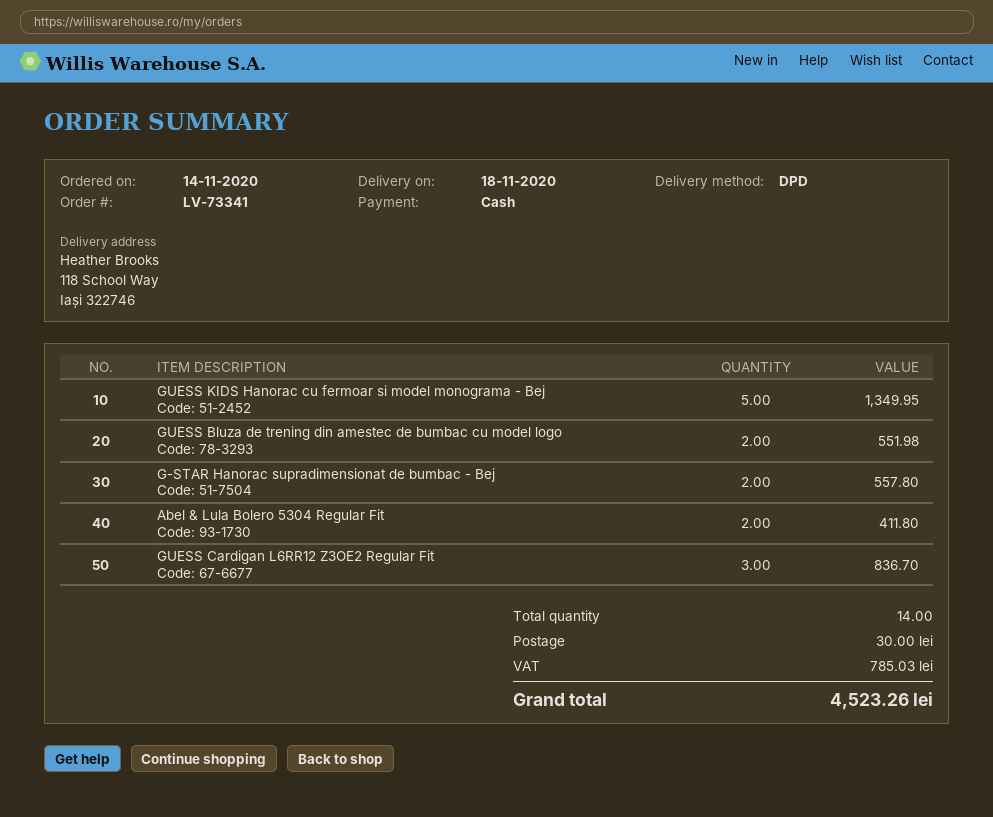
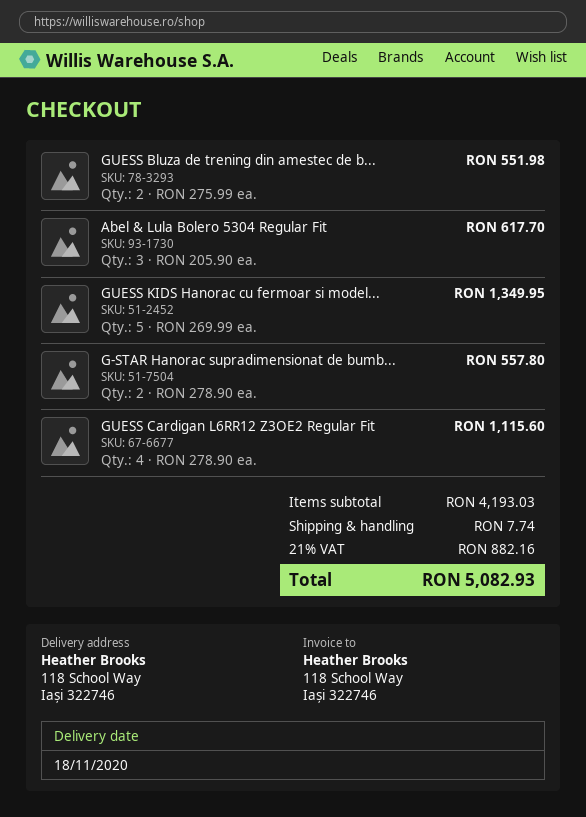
Abel & Lula Bolero 5304 Regular Fit: 2 for 411.80 -> 3 for 617.70
GUESS Cardigan L6RR12 Z3OE2 Regular Fit: 3 for 836.70 -> 4 for 1115.60
shipping: 30.00 -> 7.74
tax: 785.03 -> 882.16
total: 4523.26 -> 5082.93

